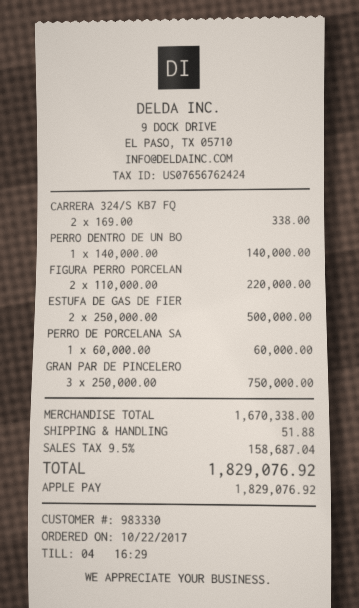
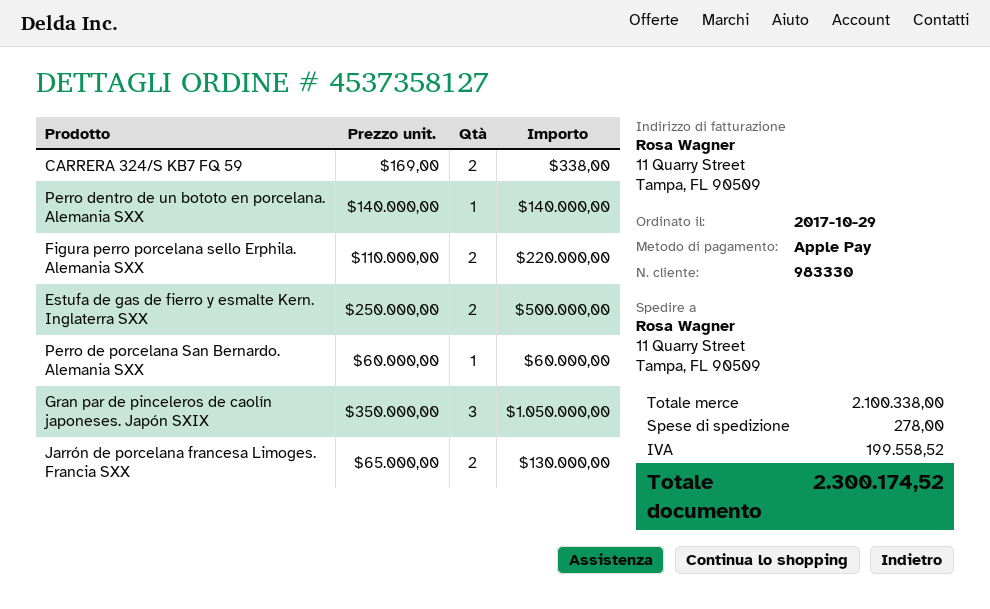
order date: 2017-10-22 -> 2017-10-29
GRAN PAR DE PINCELERO: 3 x 250000.00 = 750000.00 -> 3 x 350000.00 = 1050000.00
Jarrón de porcelana francesa Limoges. Francia SXX: none -> 2 x 65000.00 = 130000.00
subtotal: 1670338.00 -> 2100338.00
shipping: 51.88 -> 278.00
tax: 158687.04 -> 199558.52
total: 1829076.92 -> 2300174.52

